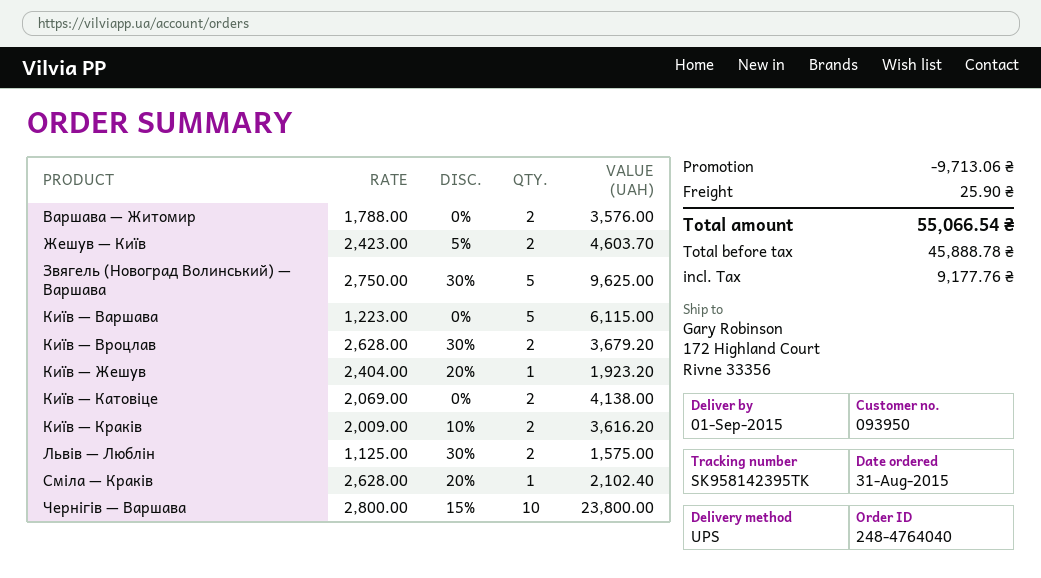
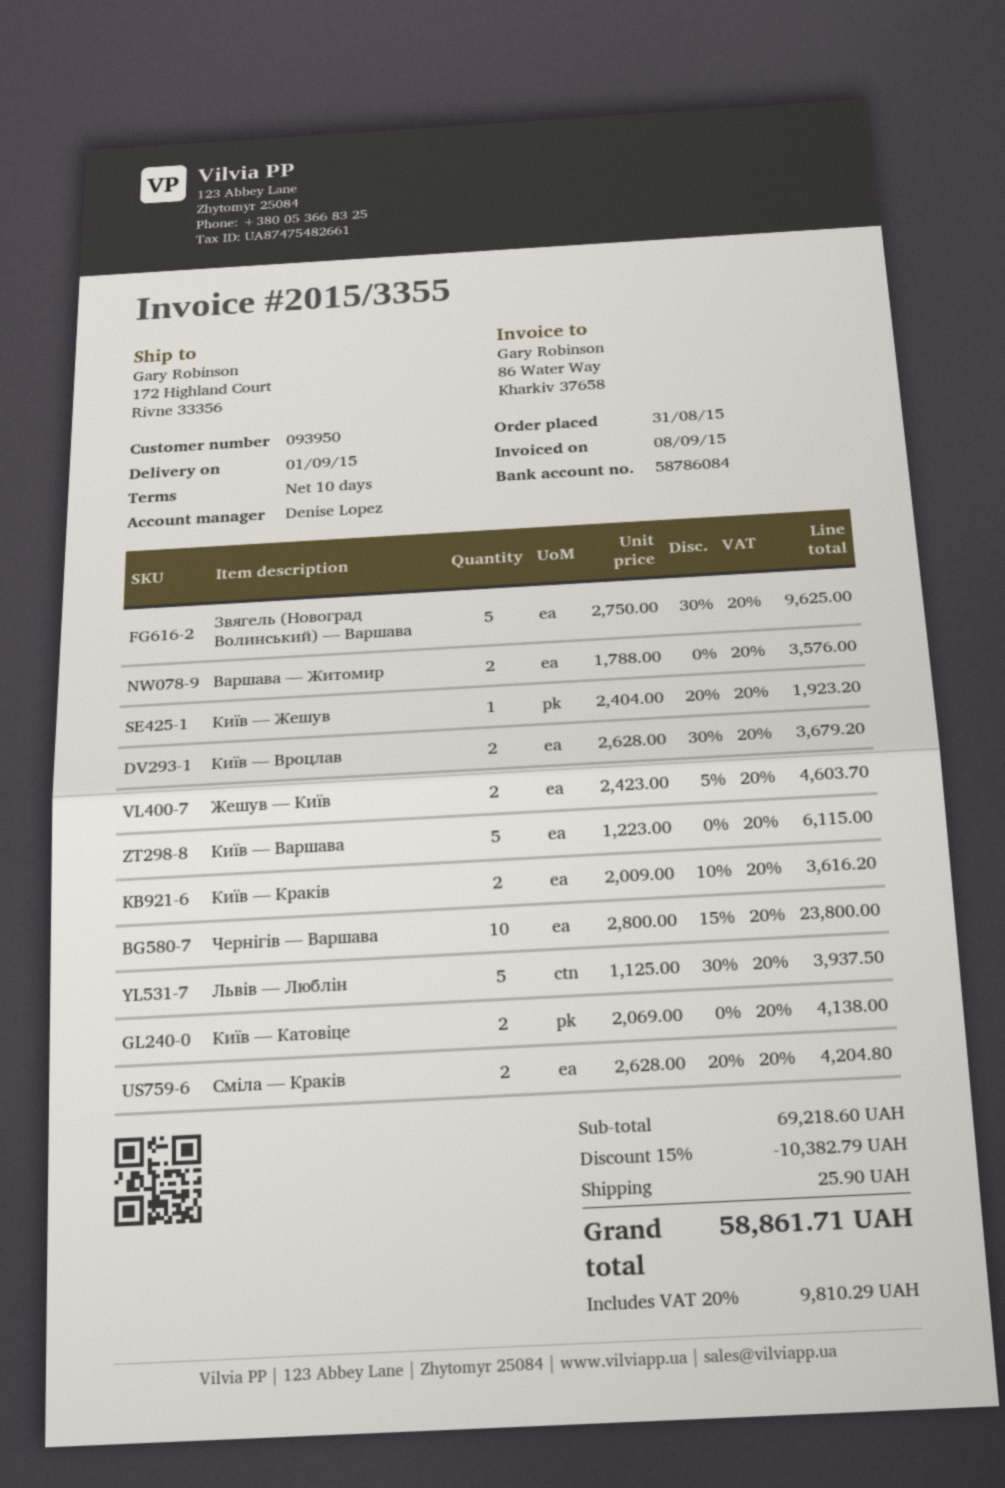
Львів — Люблін: 2 x 1125.00 - 30% = 1575.00 -> 5 x 1125.00 - 30% = 3937.50
Сміла — Краків: 1 x 2628.00 - 20% = 2102.40 -> 2 x 2628.00 - 20% = 4204.80
discount: 9713.06 -> 10382.79
tax: 9177.76 -> 9810.29
total: 55066.54 -> 58861.71

